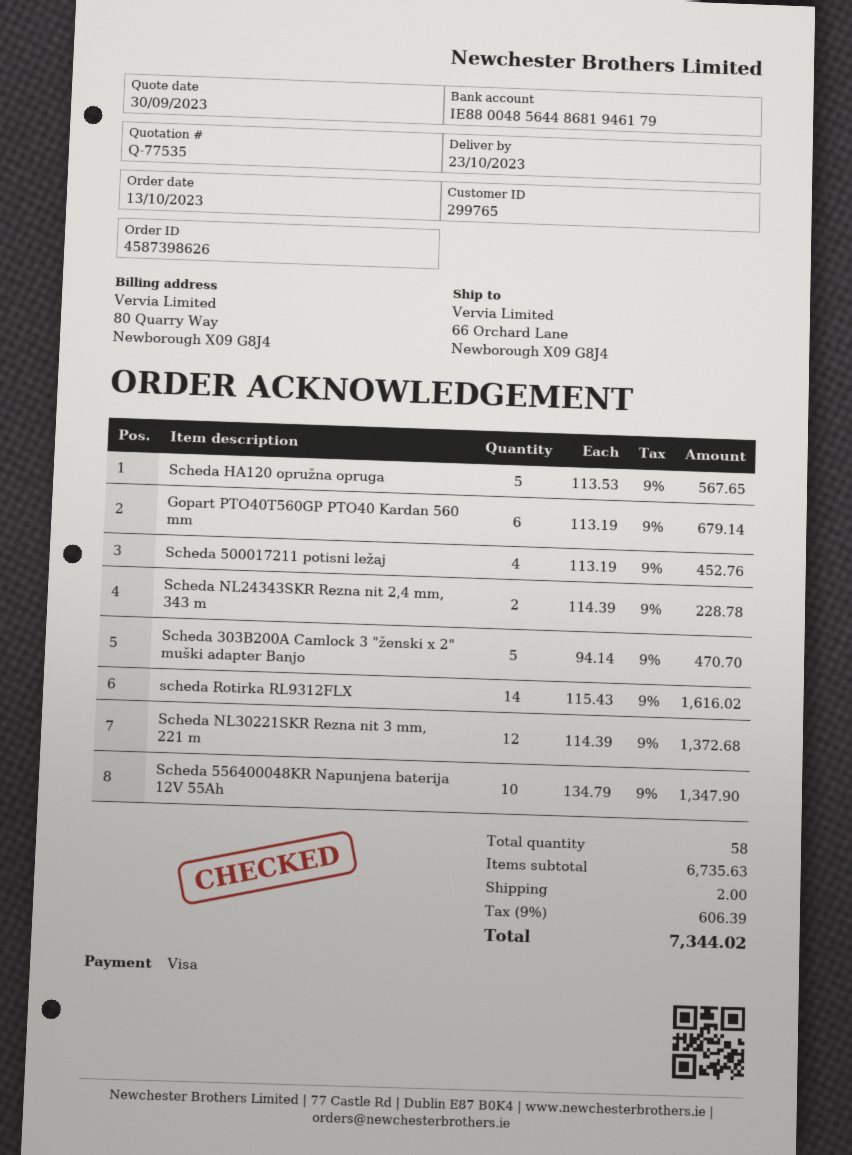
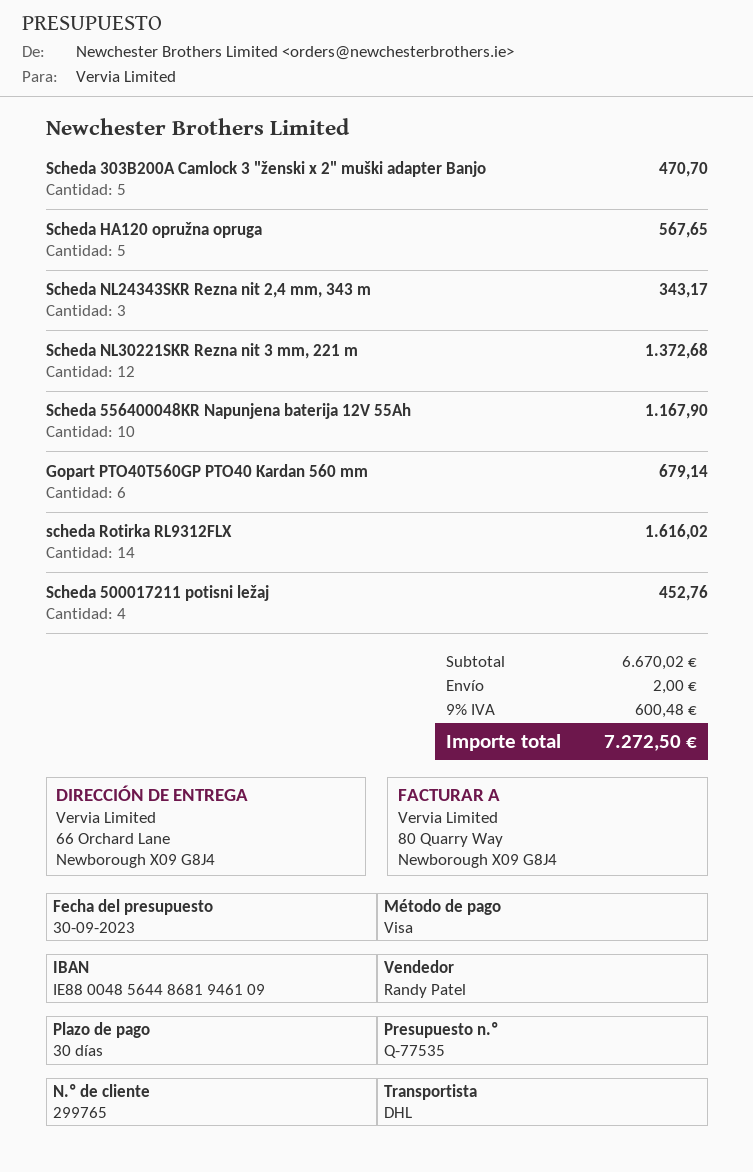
bank account: IE88004856448681946179 -> IE88004856448681946109
Scheda NL24343SKR Rezna nit 2,4 mm, 343 m: 2 for 228.78 -> 3 for 343.17
Scheda 556400048KR Napunjena baterija 12V 55Ah: 10 for 1347.90 -> 10 for 1167.90
subtotal: 6735.63 -> 6670.02
tax: 9% = 606.39 -> 9% = 600.48
total: 7344.02 -> 7272.50

